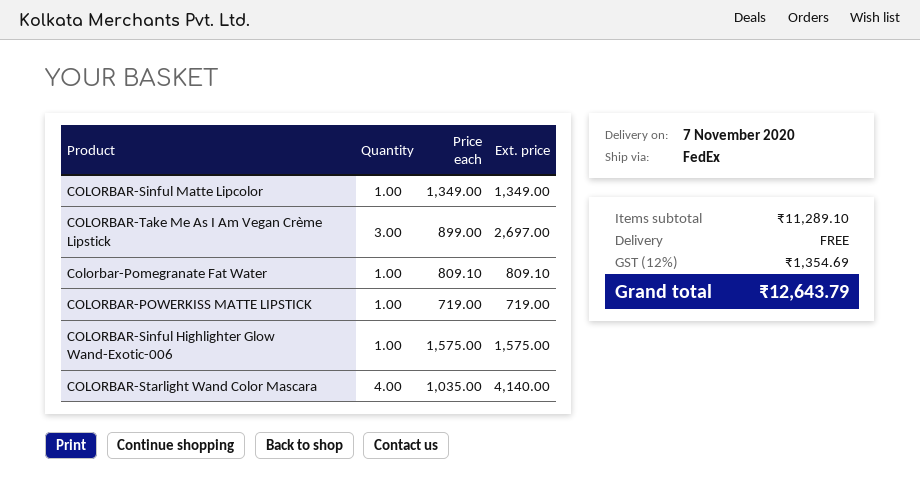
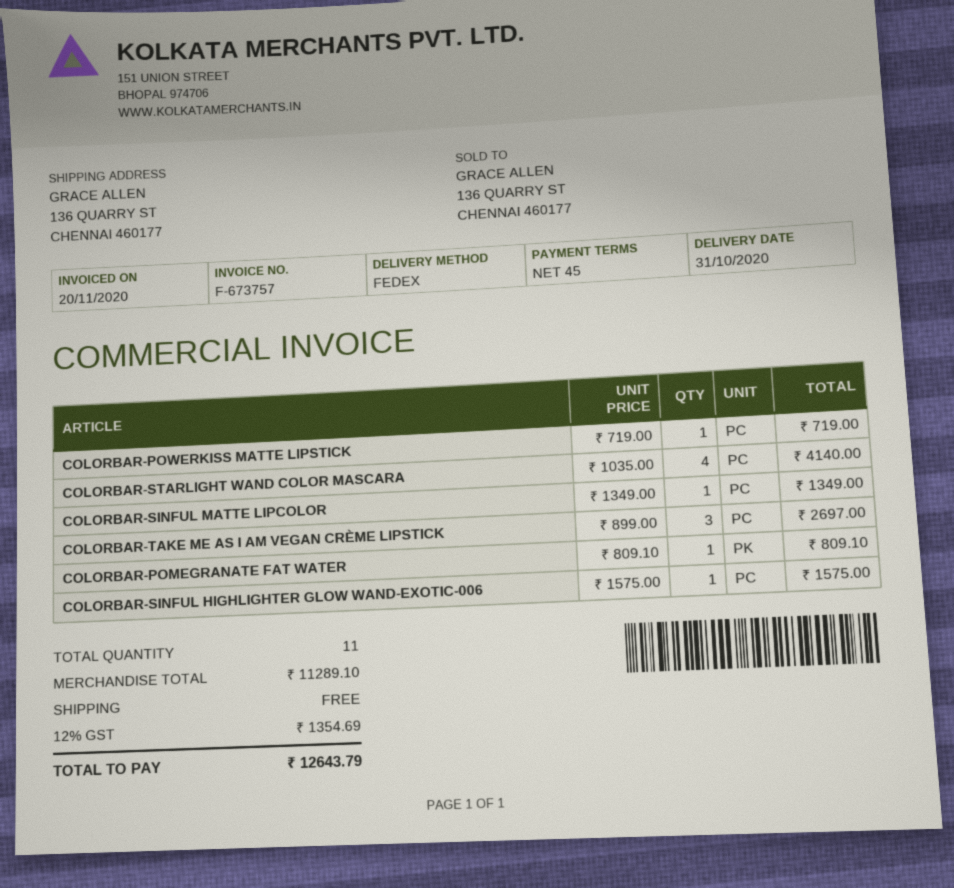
delivery date: 2020-11-07 -> 2020-10-31

